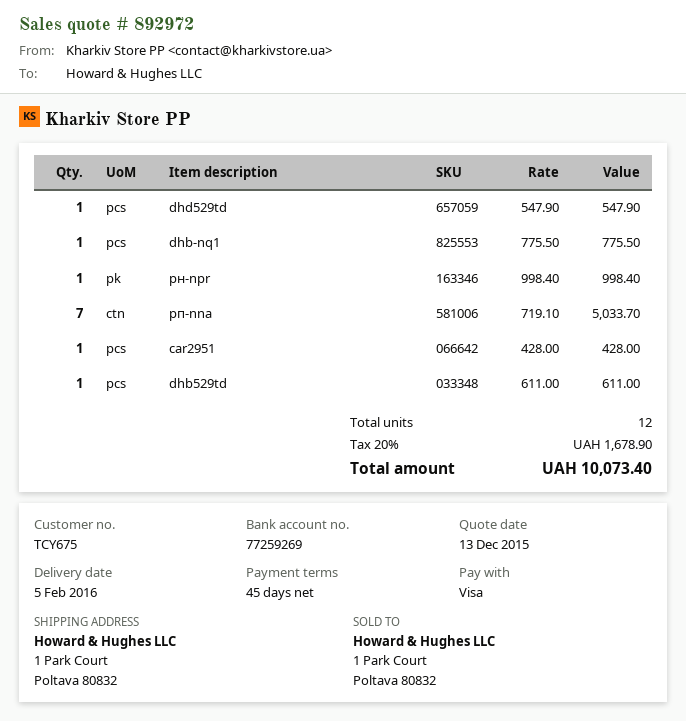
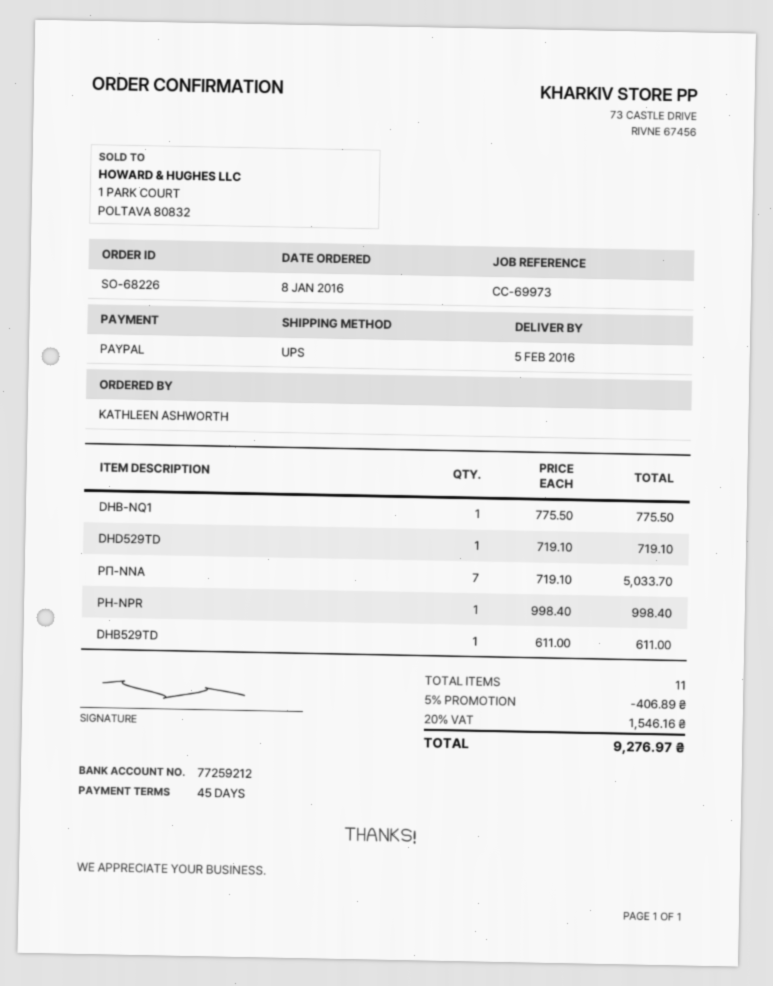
payment method: Visa -> PayPal
bank account: 77259269 -> 77259212
dhd529td: 1 x 547.90 = 547.90 -> 1 x 719.10 = 719.10
car2951: 1 x 428.00 = 428.00 -> none
total quantity: 12 -> 11
discount: none -> 5% = 406.89
tax: 20% = 1678.90 -> 20% = 1546.16
total: 10073.40 -> 9276.97

